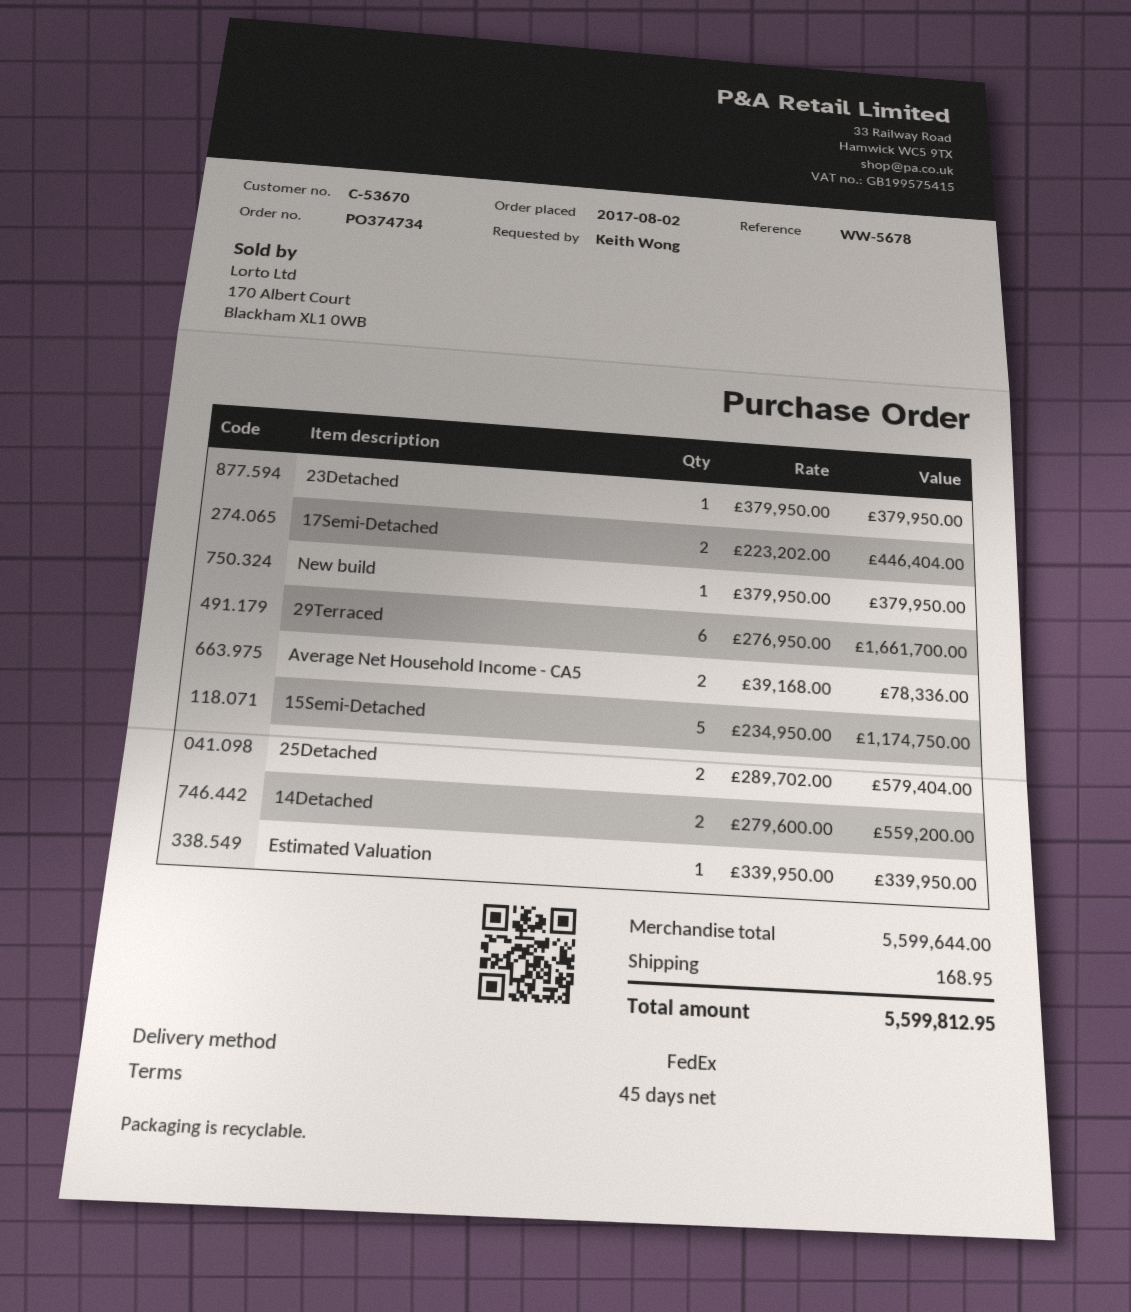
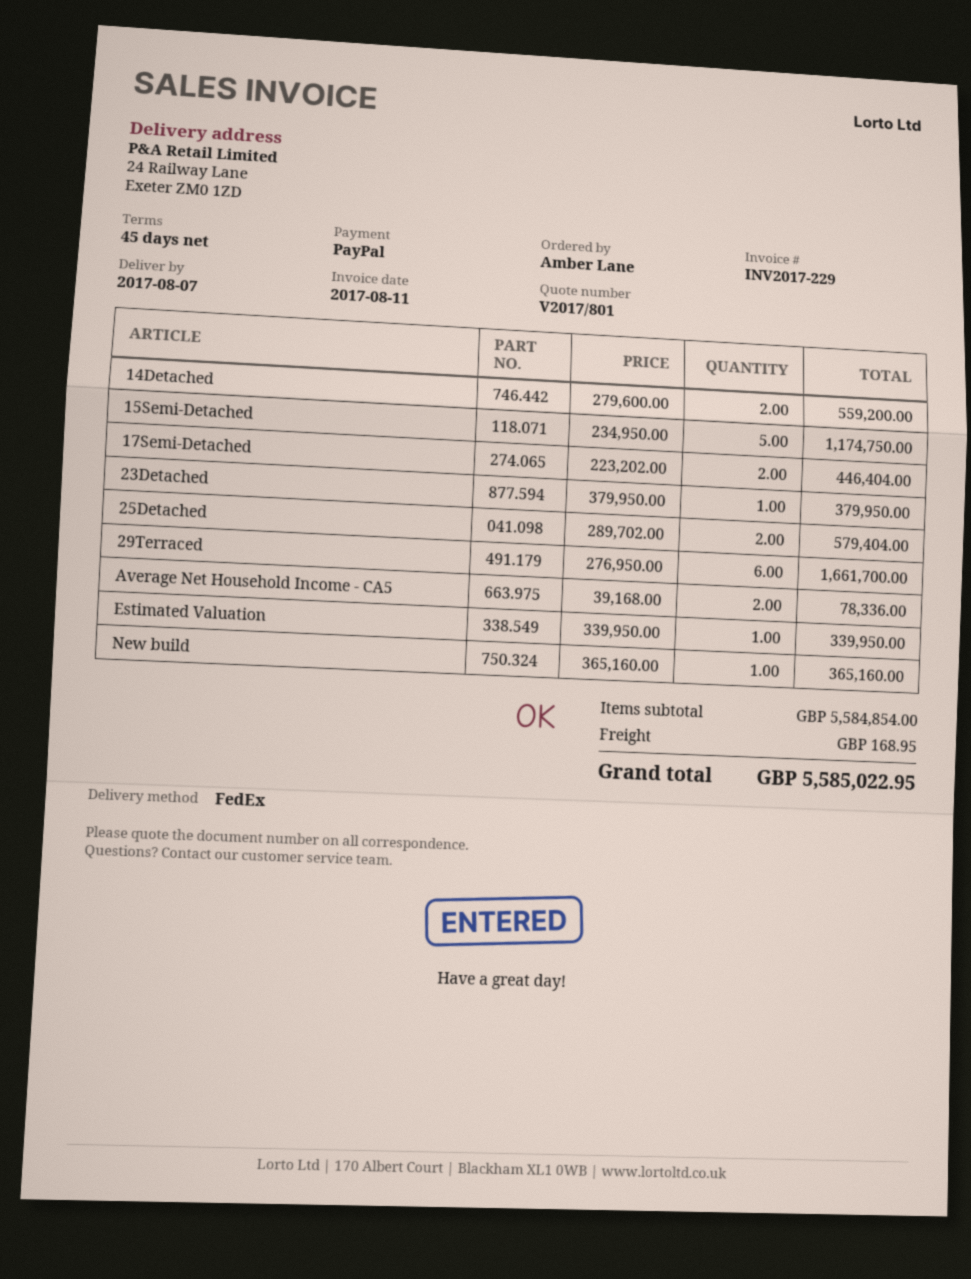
ordered by: Keith Wong -> Amber Lane
New build: 1 x 379950.00 = 379950.00 -> 1 x 365160.00 = 365160.00
subtotal: 5599644.00 -> 5584854.00
total: 5599812.95 -> 5585022.95

